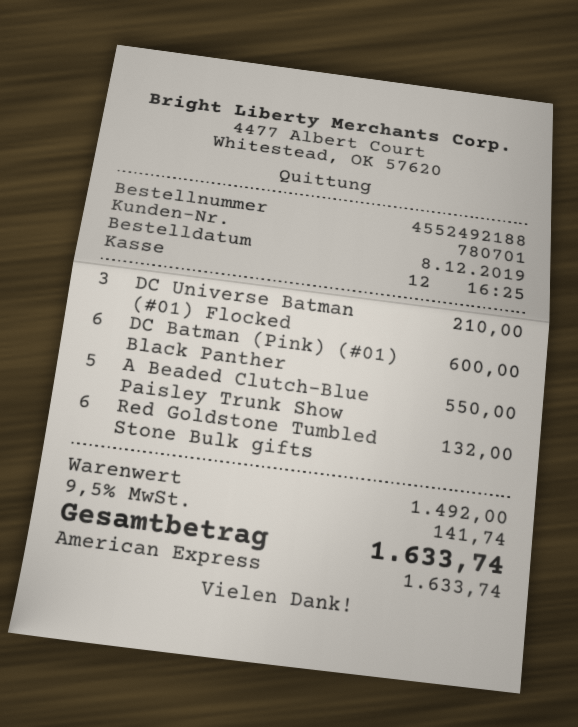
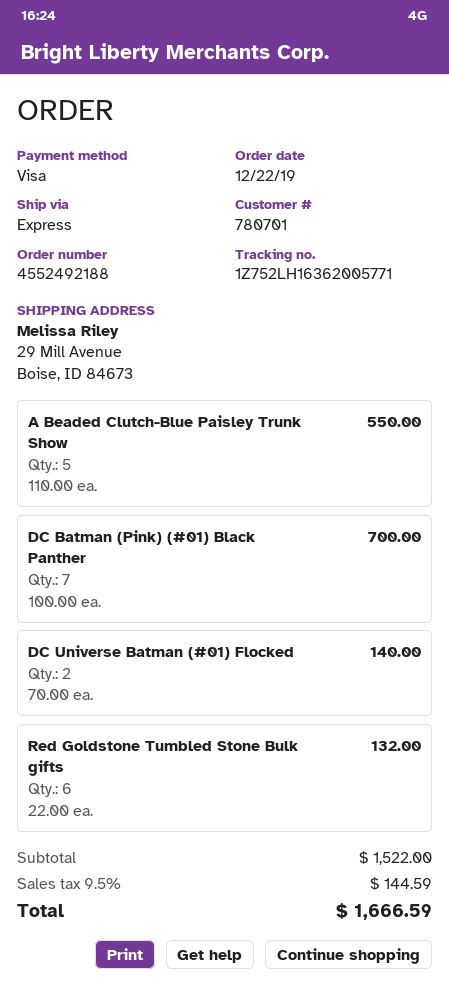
order date: 2019-12-08 -> 2019-12-22
payment method: American Express -> Visa
DC Universe Batman (#01) Flocked: 3 for 210.00 -> 2 for 140.00
DC Batman (Pink) (#01) Black Panther: 6 for 600.00 -> 7 for 700.00
subtotal: 1492.00 -> 1522.00
tax: 9.5% = 141.74 -> 9.5% = 144.59
total: 1633.74 -> 1666.59

